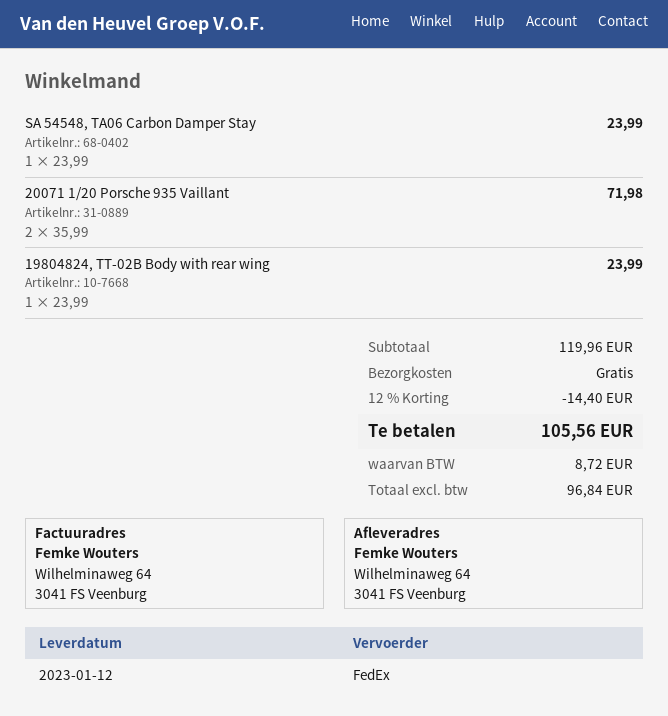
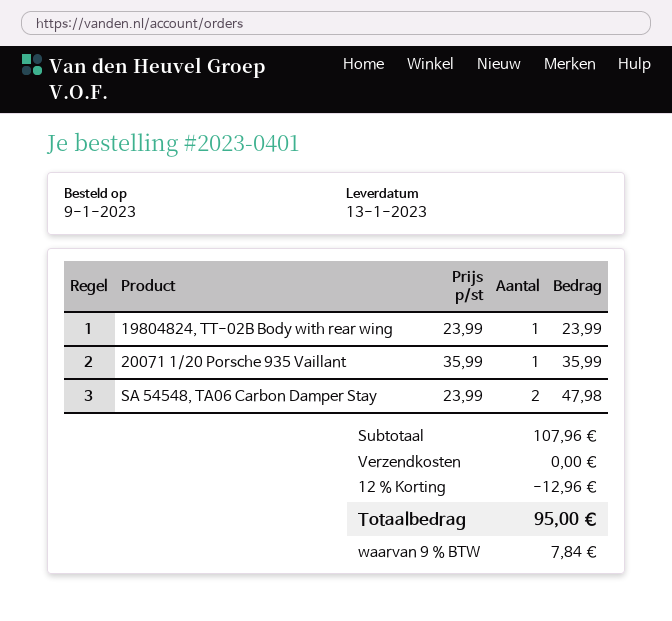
delivery date: 2023-01-12 -> 2023-01-13
SA 54548, TA06 Carbon Damper Stay: 1 x 23.99 = 23.99 -> 2 x 23.99 = 47.98
20071 1/20 Porsche 935 Vaillant: 2 x 35.99 = 71.98 -> 1 x 35.99 = 35.99
subtotal: 119.96 -> 107.96
discount: 12% = 14.40 -> 12% = 12.96
tax: 8.72 -> 7.84
total: 105.56 -> 95.00

